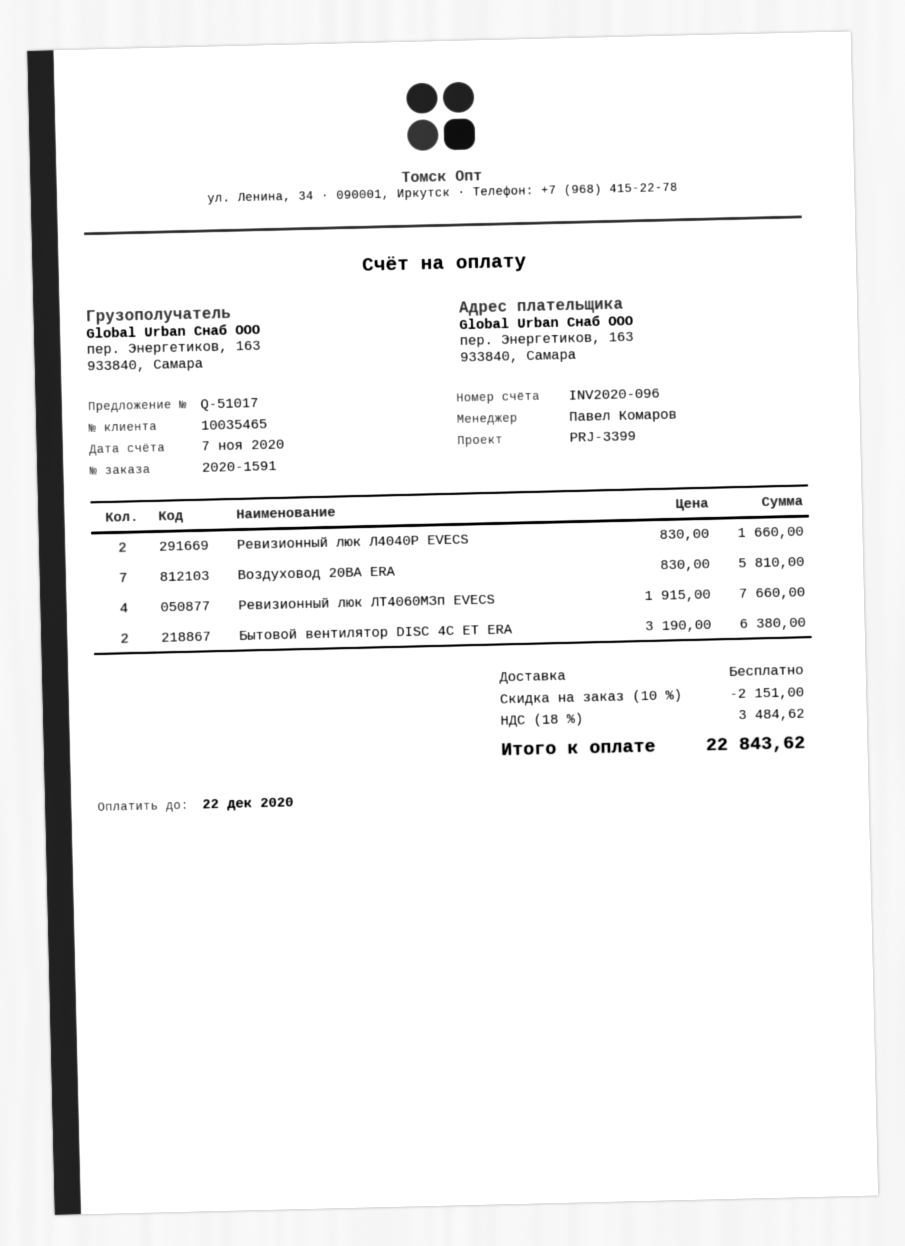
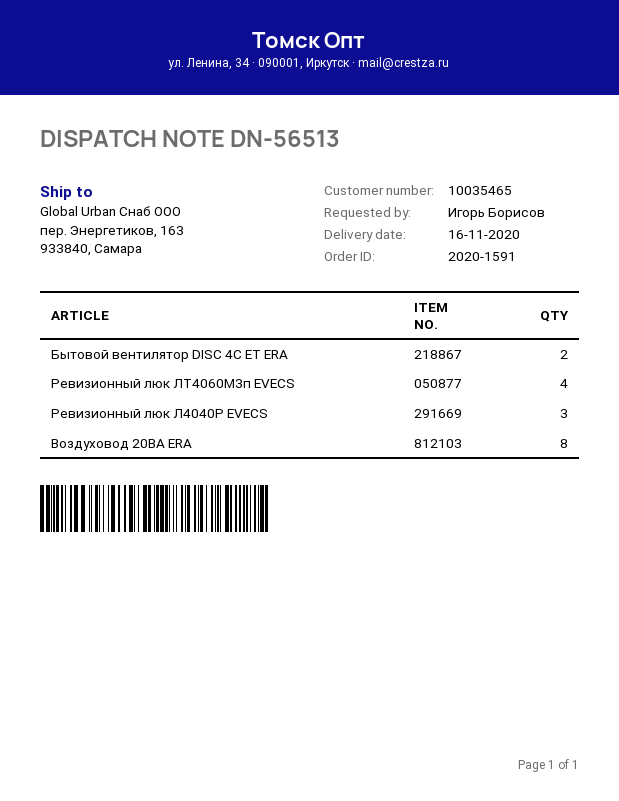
Ревизионный люк Л4040Р EVECS: 2 -> 3
Воздуховод 20ВА ERA: 7 -> 8

